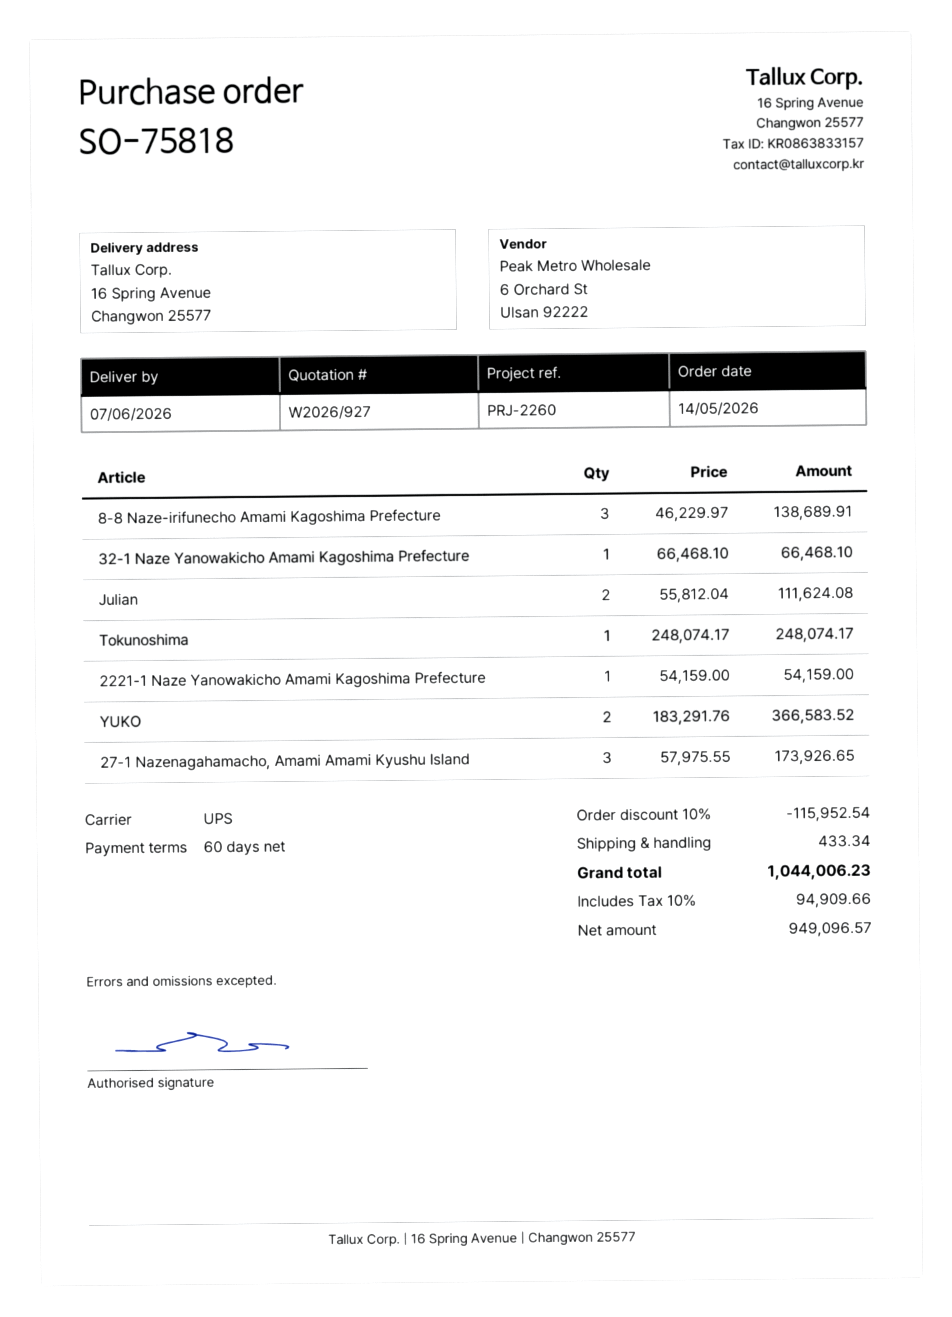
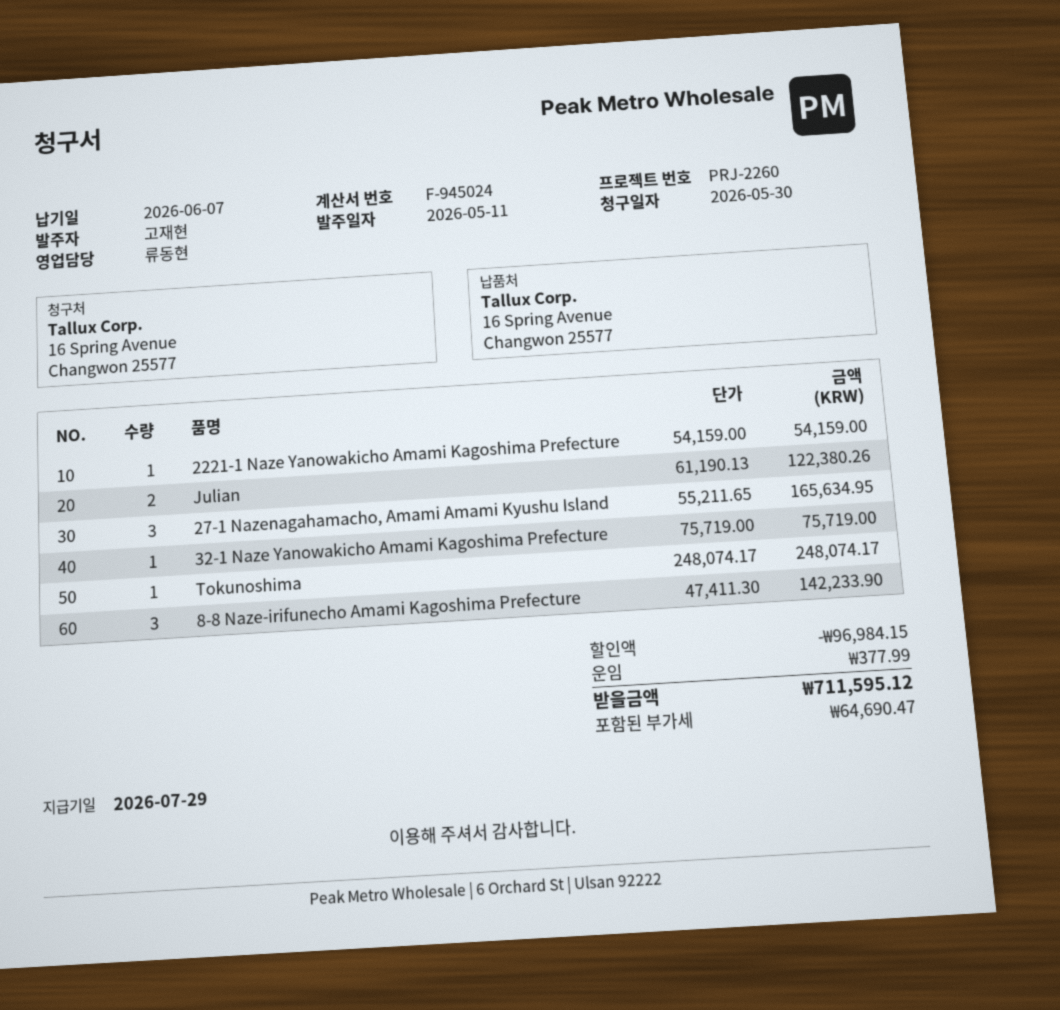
order date: 2026-05-14 -> 2026-05-11
8-8 Naze-irifunecho Amami Kagoshima Prefecture: 3 x 46229.97 = 138689.91 -> 3 x 47411.30 = 142233.90
32-1 Naze Yanowakicho Amami Kagoshima Prefecture: 1 x 66468.10 = 66468.10 -> 1 x 75719.00 = 75719.00
Julian: 2 x 55812.04 = 111624.08 -> 2 x 61190.13 = 122380.26
YUKO: 2 x 183291.76 = 366583.52 -> none
27-1 Nazenagahamacho, Amami Amami Kyushu Island: 3 x 57975.55 = 173926.65 -> 3 x 55211.65 = 165634.95
discount: 115952.54 -> 96984.15
shipping: 433.34 -> 377.99
tax: 94909.66 -> 64690.47
total: 1044006.23 -> 711595.12

